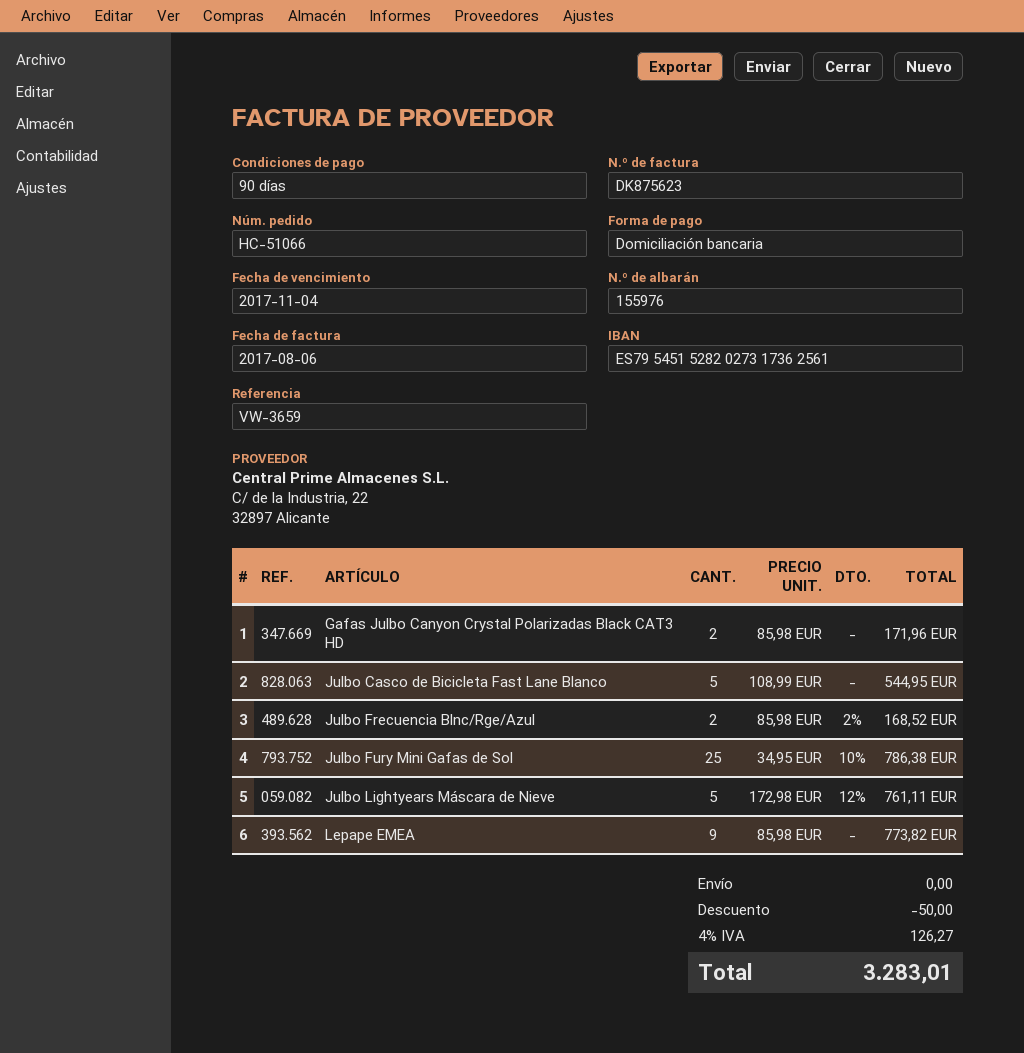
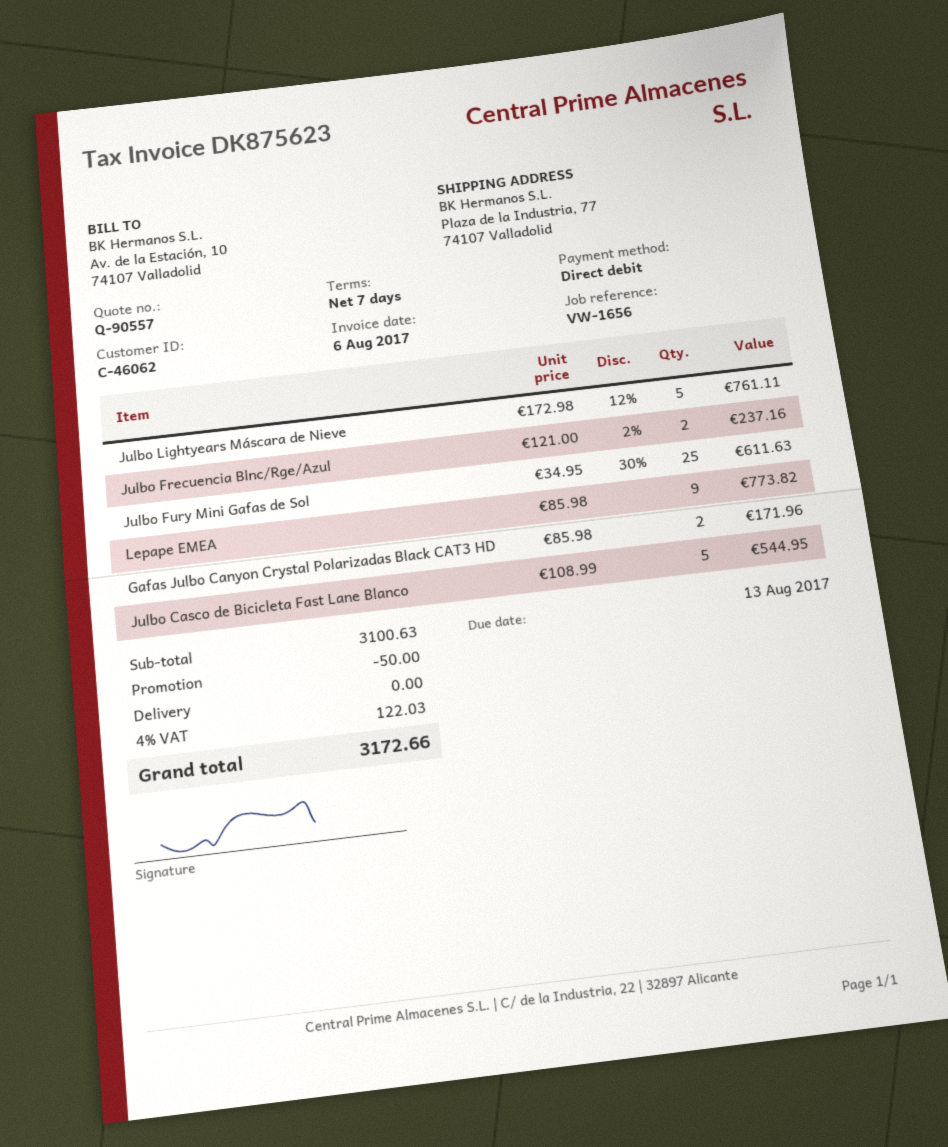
payment terms: 90 days -> 7 days
due date: 2017-11-04 -> 2017-08-13
reference: VW-3659 -> VW-1656
Julbo Frecuencia Blnc/Rge/Azul: 2 x 85.98 - 2% = 168.52 -> 2 x 121.00 - 2% = 237.16
Julbo Fury Mini Gafas de Sol: 25 x 34.95 - 10% = 786.38 -> 25 x 34.95 - 30% = 611.63
tax: 4% = 126.27 -> 4% = 122.03
total: 3283.01 -> 3172.66

